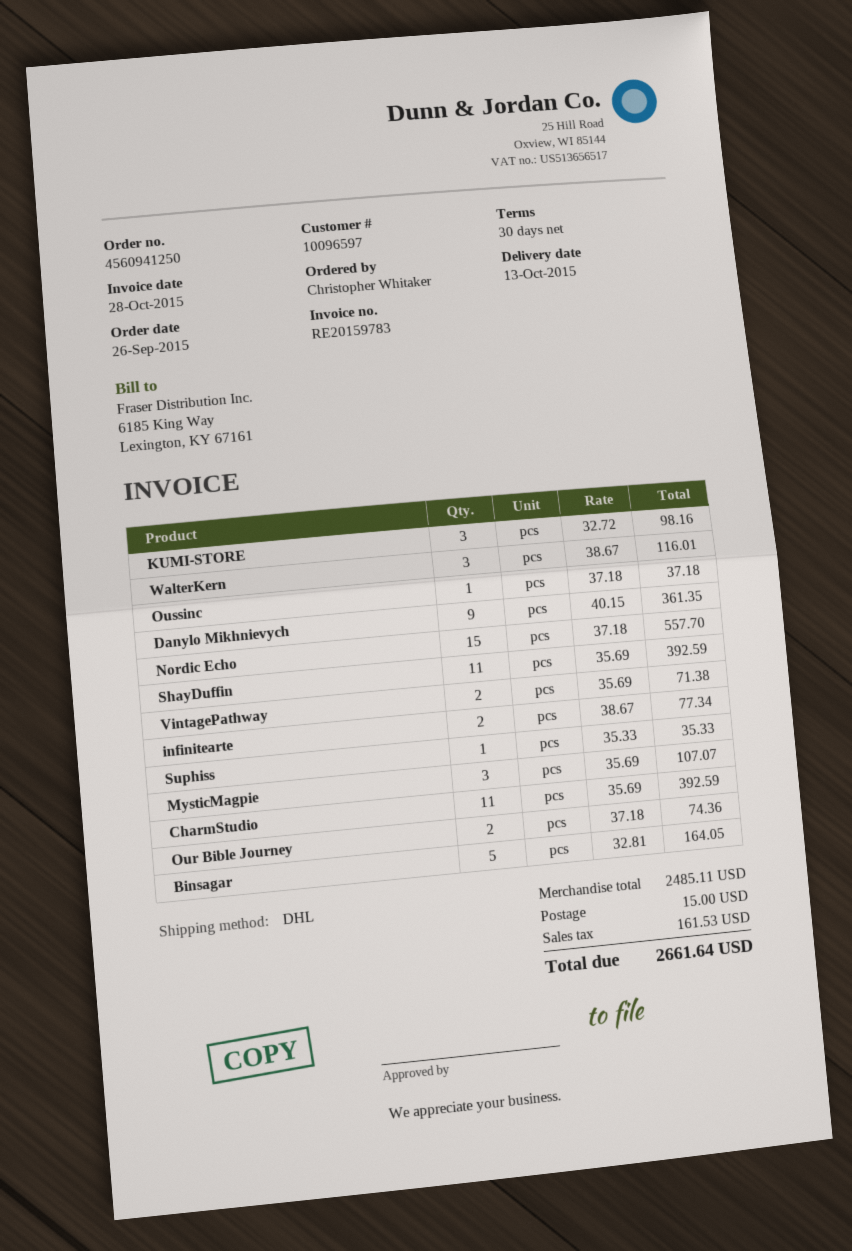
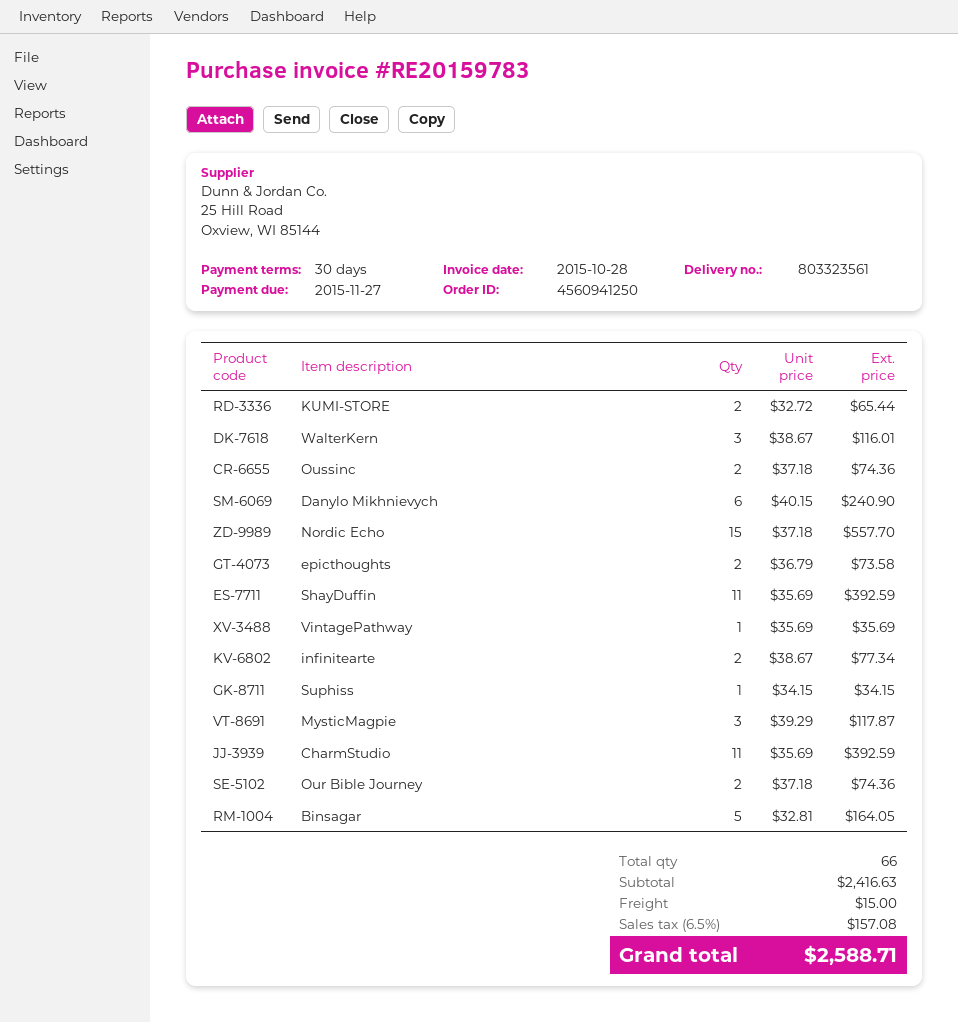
KUMI-STORE: 3 x 32.72 = 98.16 -> 2 x 32.72 = 65.44
Oussinc: 1 x 37.18 = 37.18 -> 2 x 37.18 = 74.36
Danylo Mikhnievych: 9 x 40.15 = 361.35 -> 6 x 40.15 = 240.90
VintagePathway: 2 x 35.69 = 71.38 -> 1 x 35.69 = 35.69
Suphiss: 1 x 35.33 = 35.33 -> 1 x 34.15 = 34.15
MysticMagpie: 3 x 35.69 = 107.07 -> 3 x 39.29 = 117.87
epicthoughts: none -> 2 x 36.79 = 73.58
subtotal: 2485.11 -> 2416.63
tax: 161.53 -> 157.08
total: 2661.64 -> 2588.71

